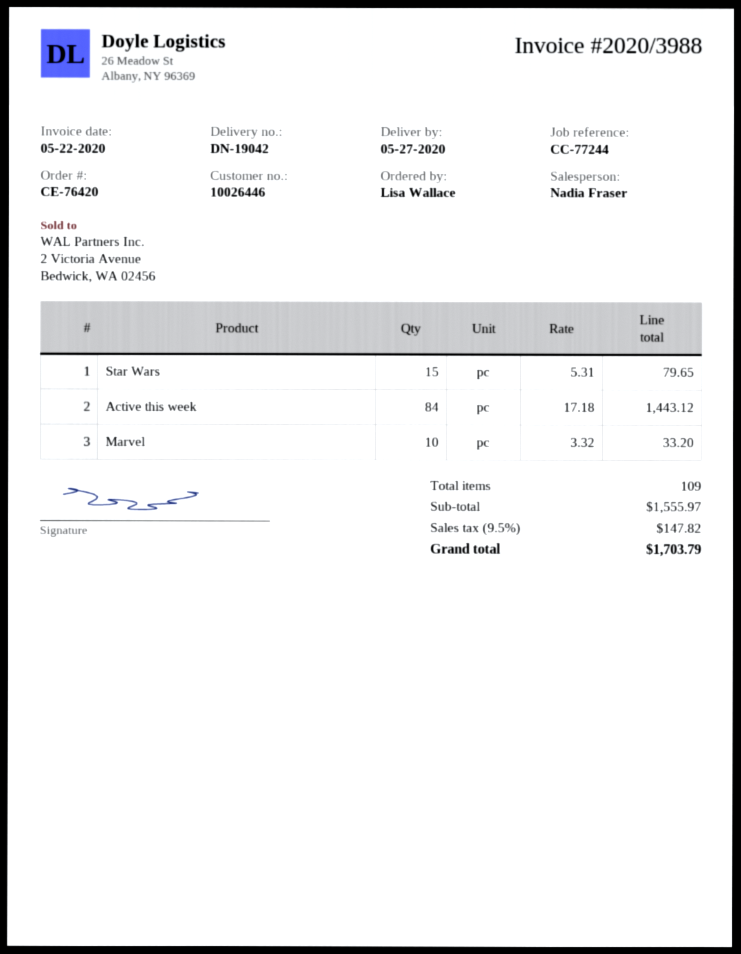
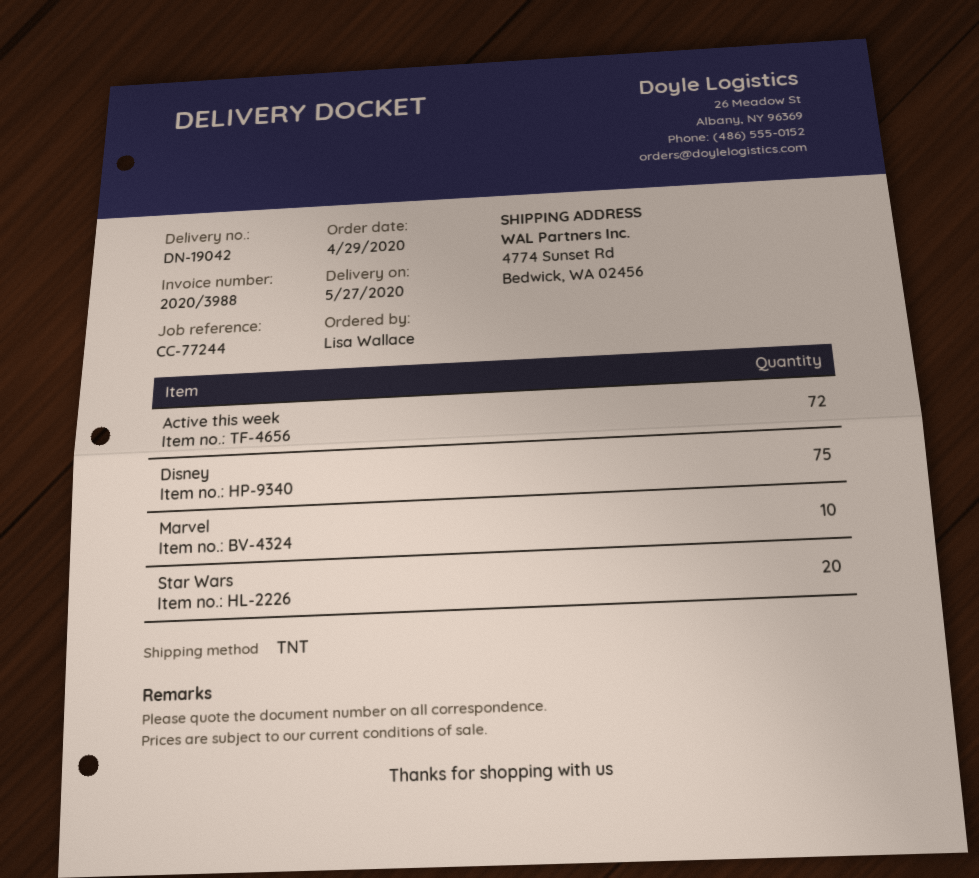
Star Wars: 15 -> 20
Active this week: 84 -> 72
Disney: none -> 75

